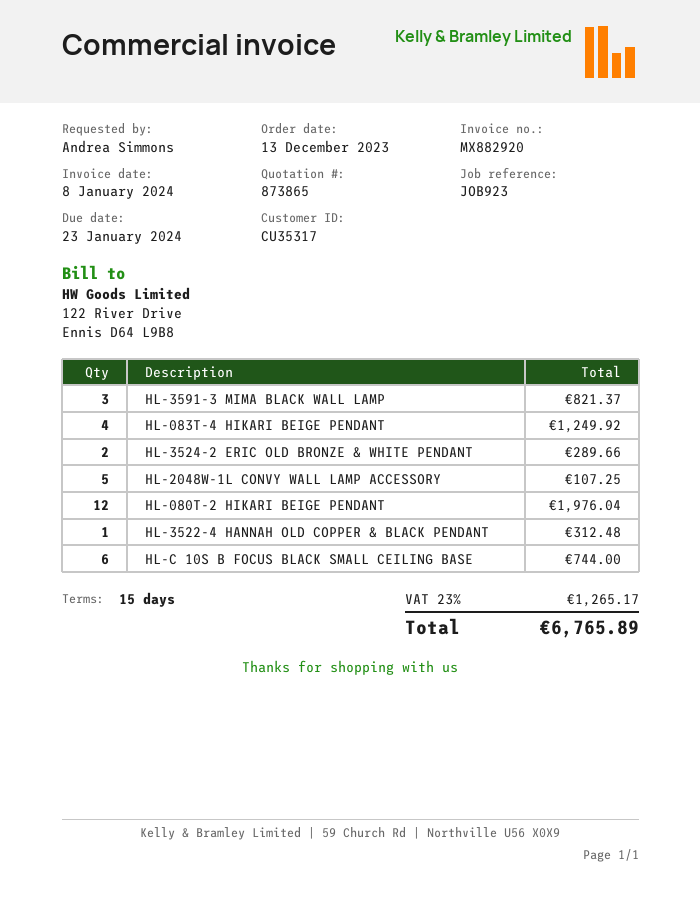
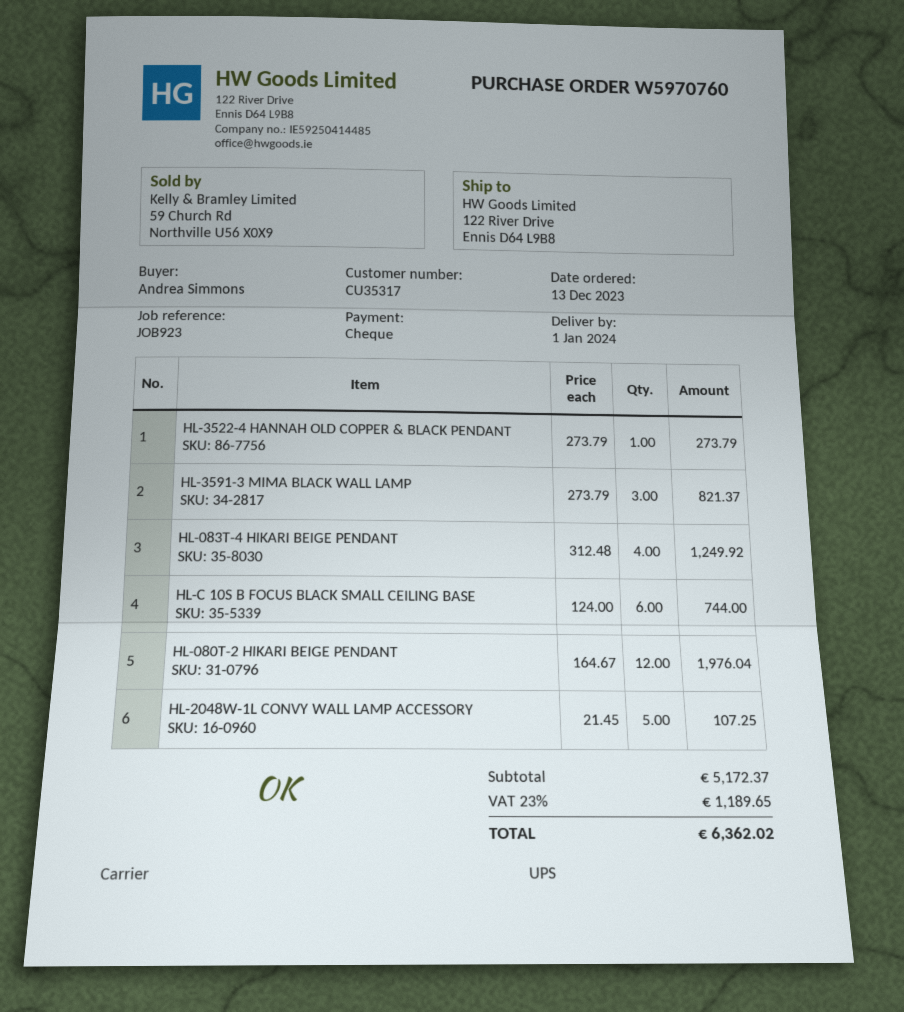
HL-3524-2 ERIC OLD BRONZE & WHITE PENDANT: 2 for 289.66 -> none
HL-3522-4 HANNAH OLD COPPER & BLACK PENDANT: 1 for 312.48 -> 1 for 273.79
tax: 23% = 1265.17 -> 23% = 1189.65
total: 6765.89 -> 6362.02

